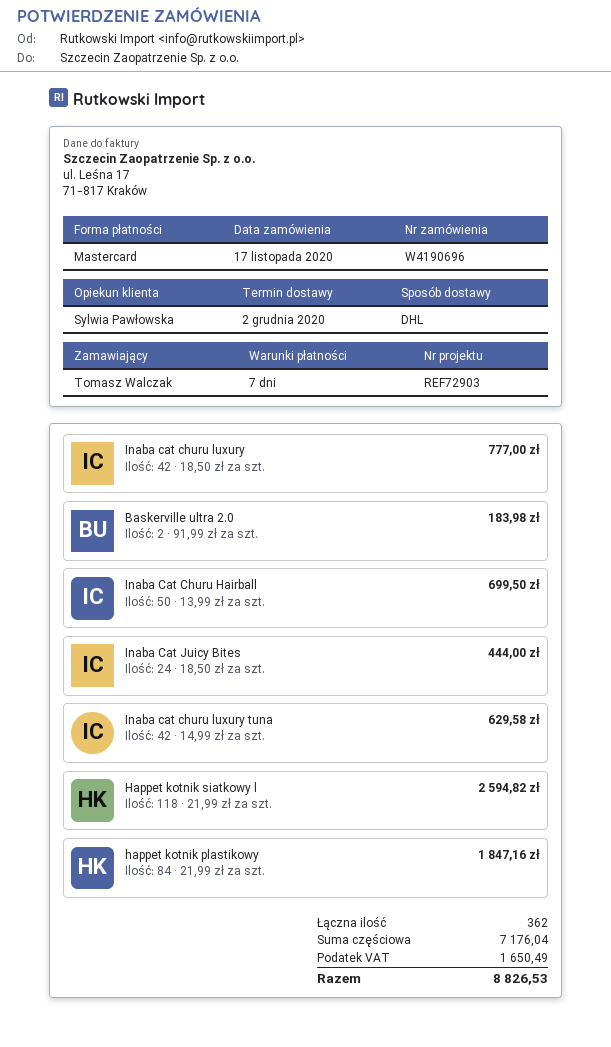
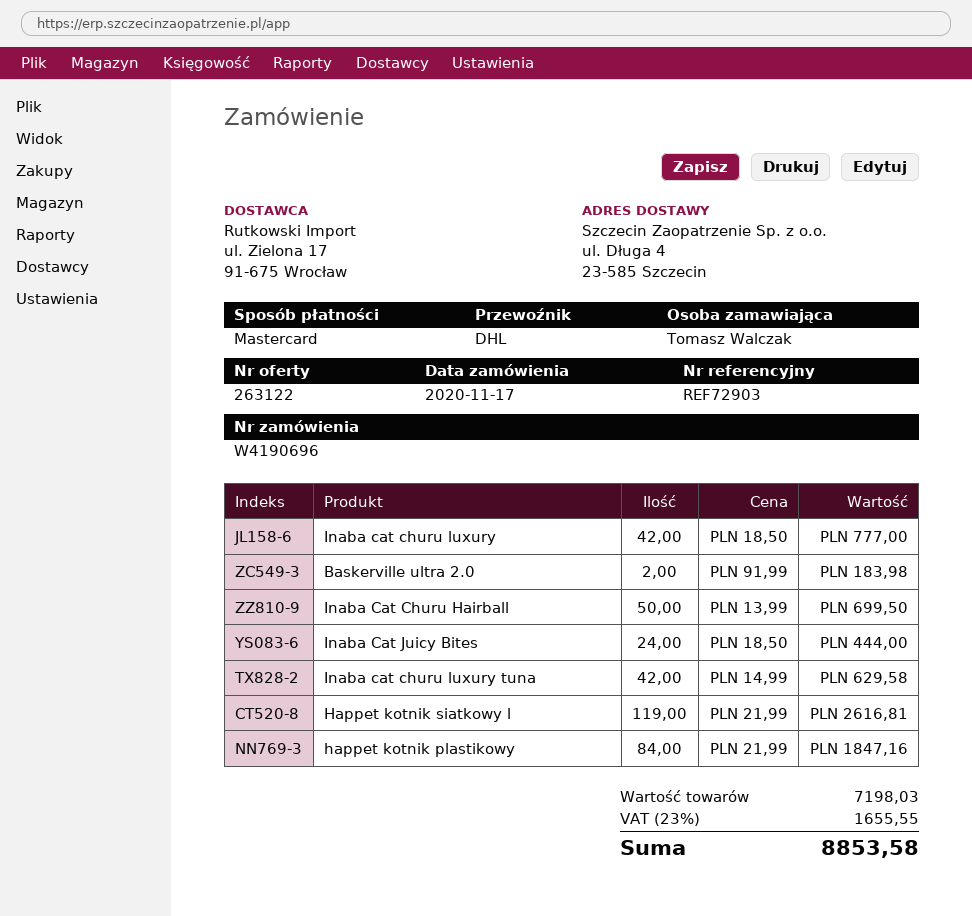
Happet kotnik siatkowy l: 118 x 21.99 = 2594.82 -> 119 x 21.99 = 2616.81
subtotal: 7176.04 -> 7198.03
tax: 1650.49 -> 1655.55
total: 8826.53 -> 8853.58

